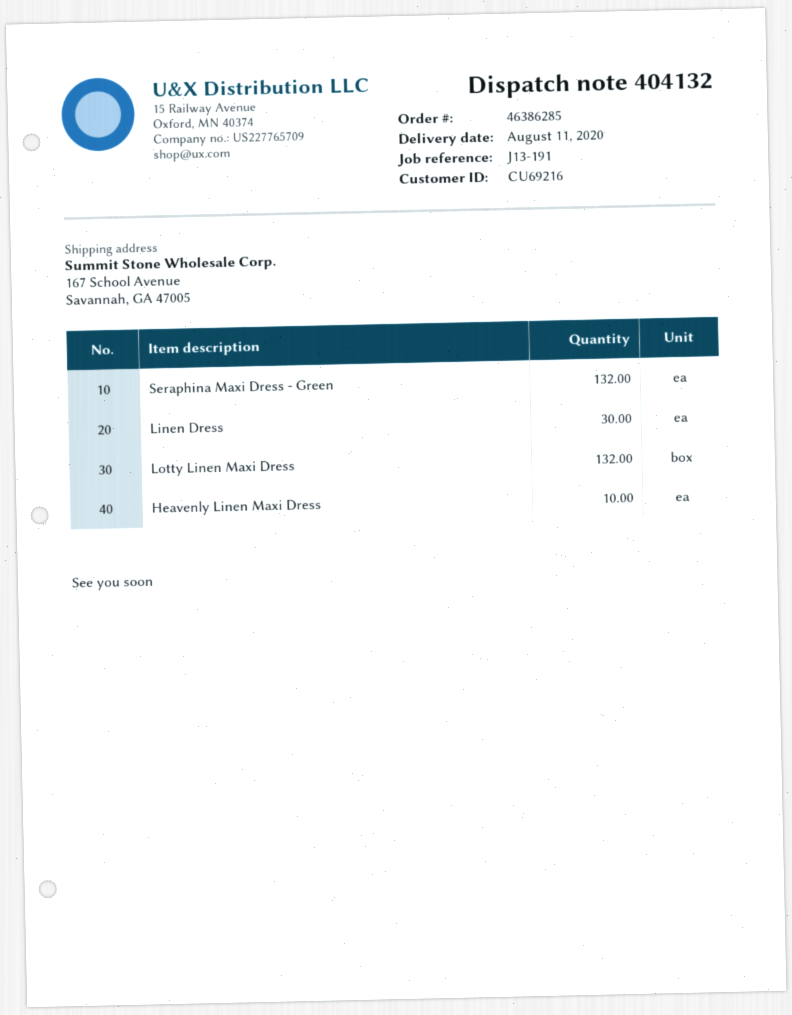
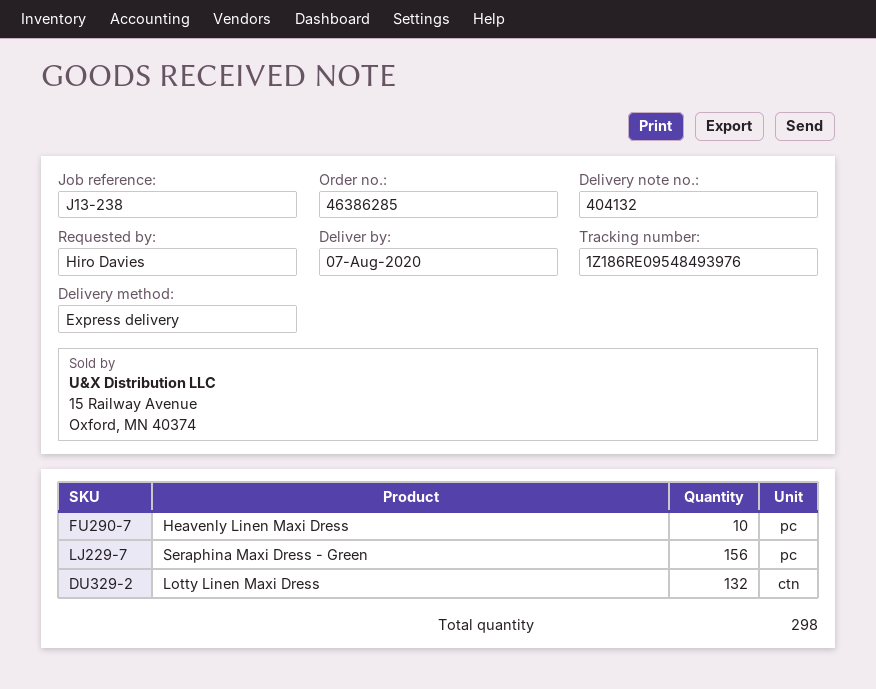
delivery date: 2020-08-11 -> 2020-08-07
reference: J13-191 -> J13-238
Seraphina Maxi Dress - Green: 132 -> 156
Linen Dress: 30 -> none

